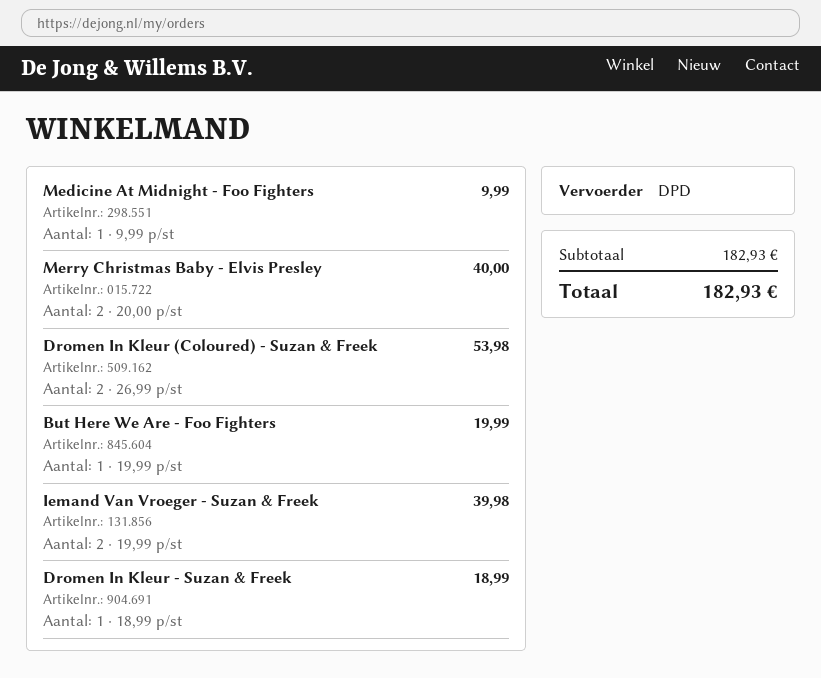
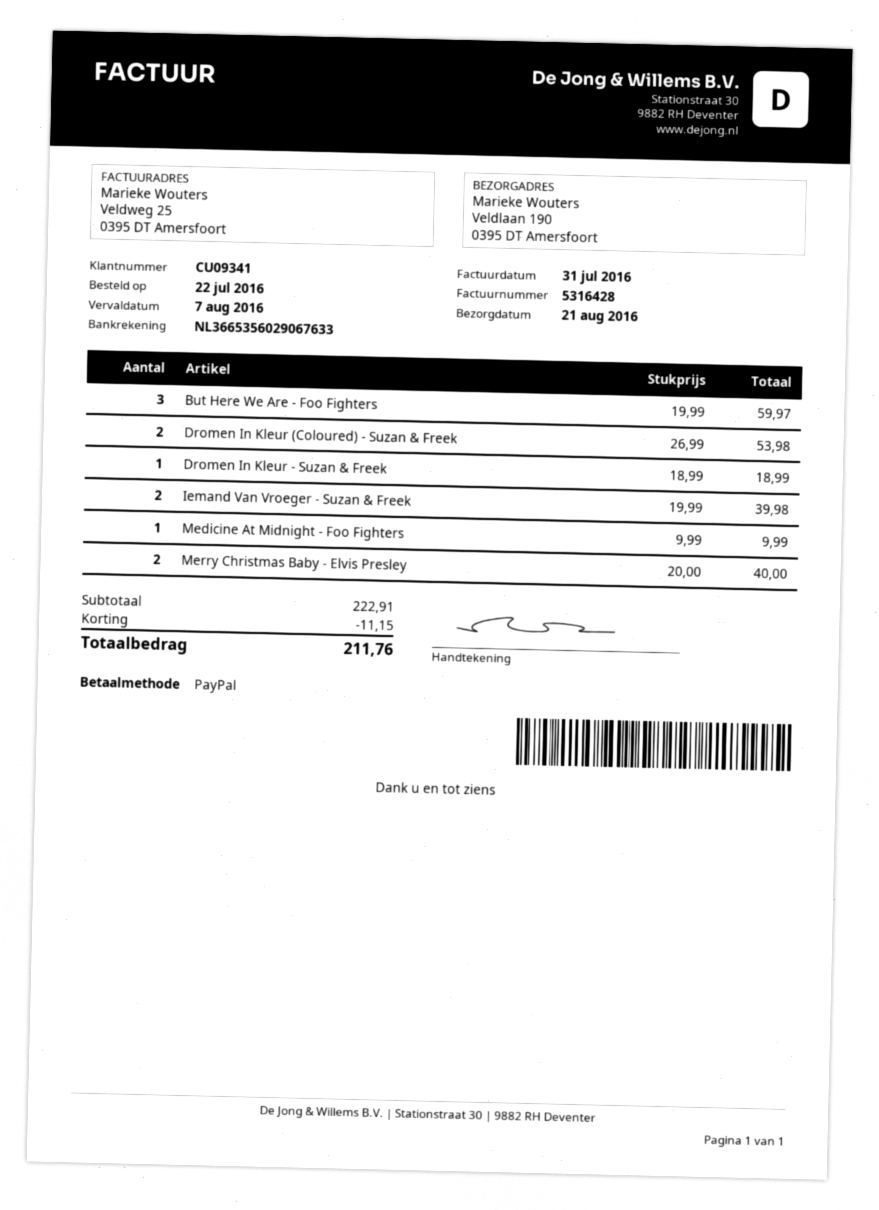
But Here We Are - Foo Fighters: 1 x 19.99 = 19.99 -> 3 x 19.99 = 59.97
subtotal: 182.93 -> 222.91
discount: none -> 11.15
total: 182.93 -> 211.76

